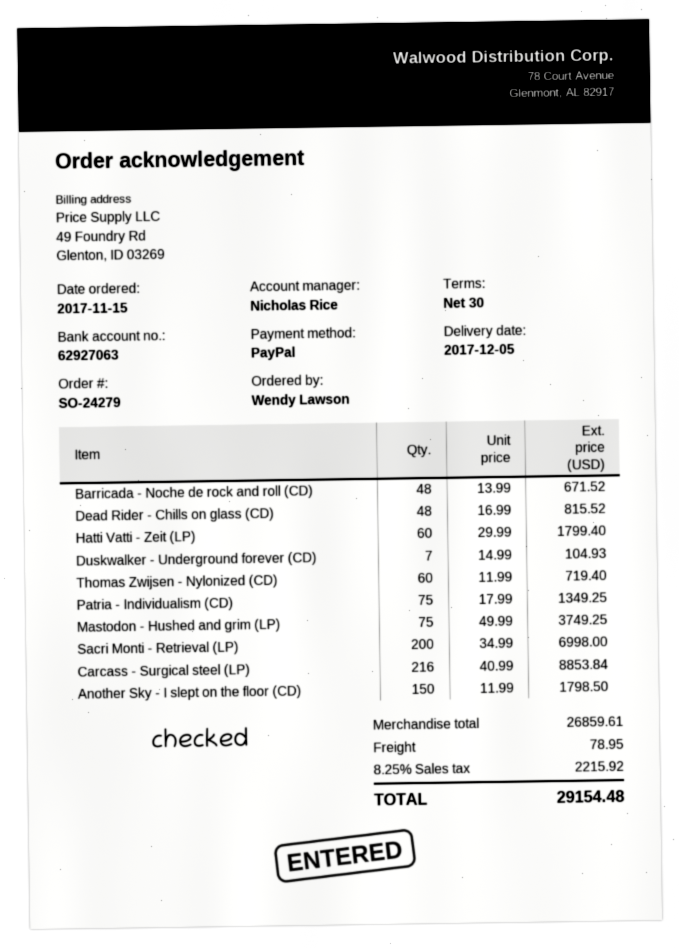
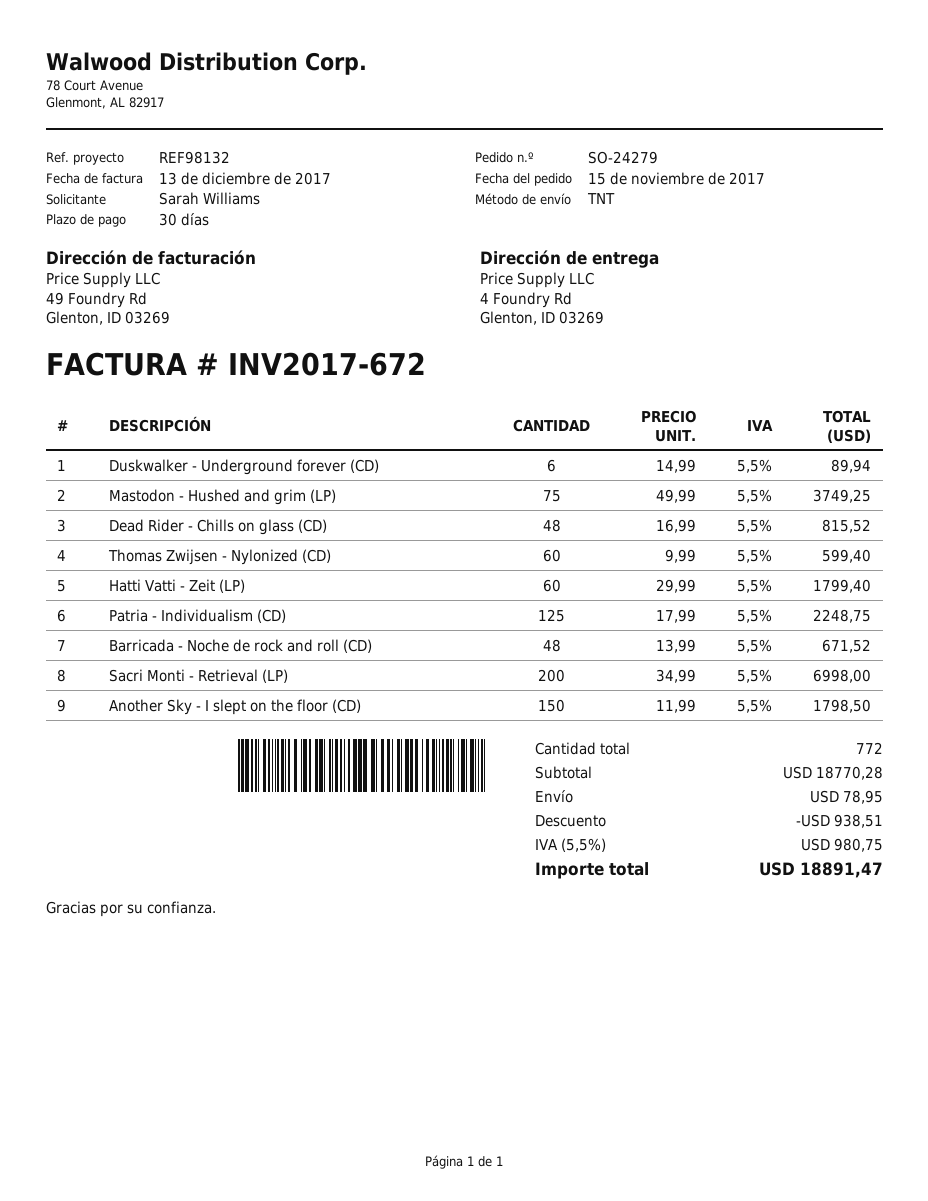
ordered by: Wendy Lawson -> Sarah Williams
Duskwalker - Underground forever (CD): 7 x 14.99 = 104.93 -> 6 x 14.99 = 89.94
Thomas Zwijsen - Nylonized (CD): 60 x 11.99 = 719.40 -> 60 x 9.99 = 599.40
Patria - Individualism (CD): 75 x 17.99 = 1349.25 -> 125 x 17.99 = 2248.75
Carcass - Surgical steel (LP): 216 x 40.99 = 8853.84 -> none
subtotal: 26859.61 -> 18770.28
discount: none -> 938.51
tax: 8.25% = 2215.92 -> 5.5% = 980.75
total: 29154.48 -> 18891.47

